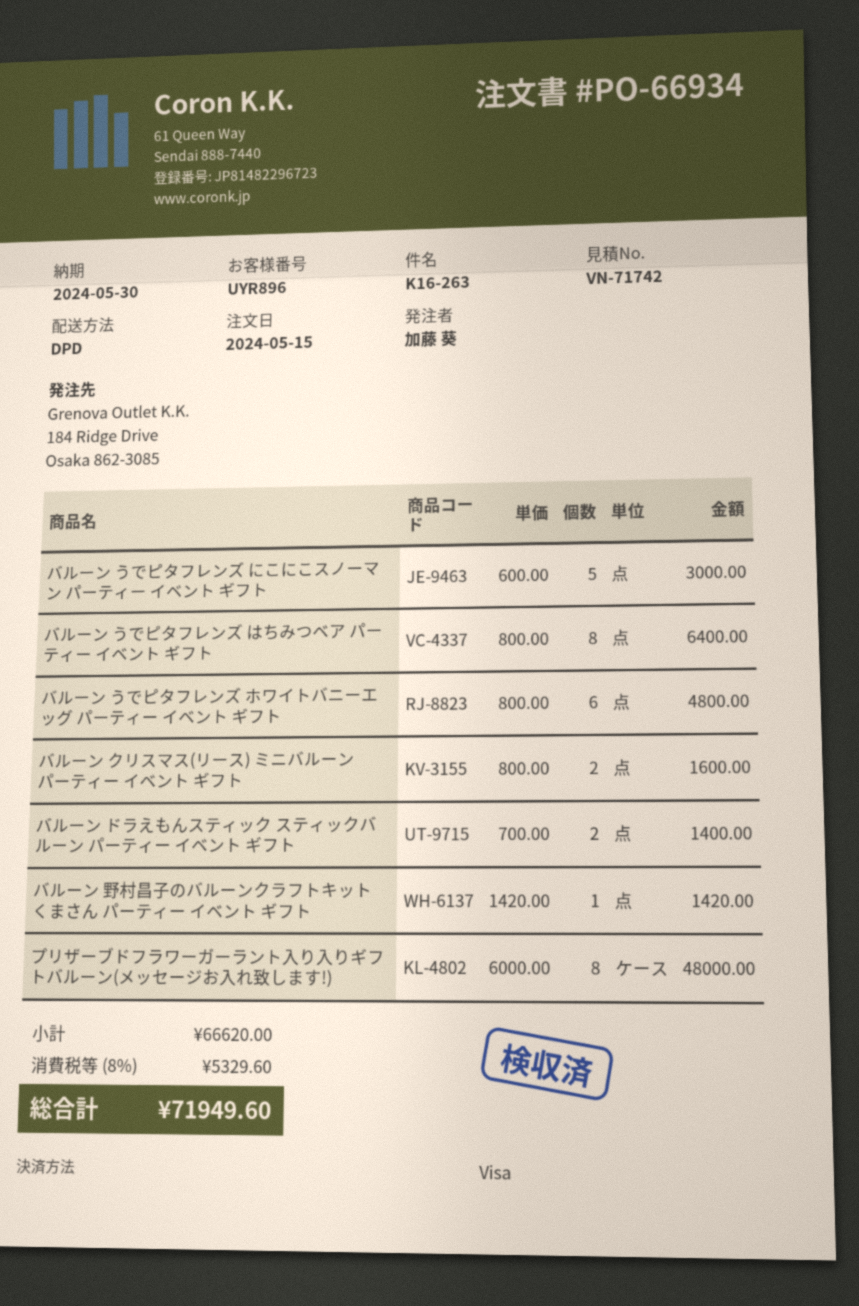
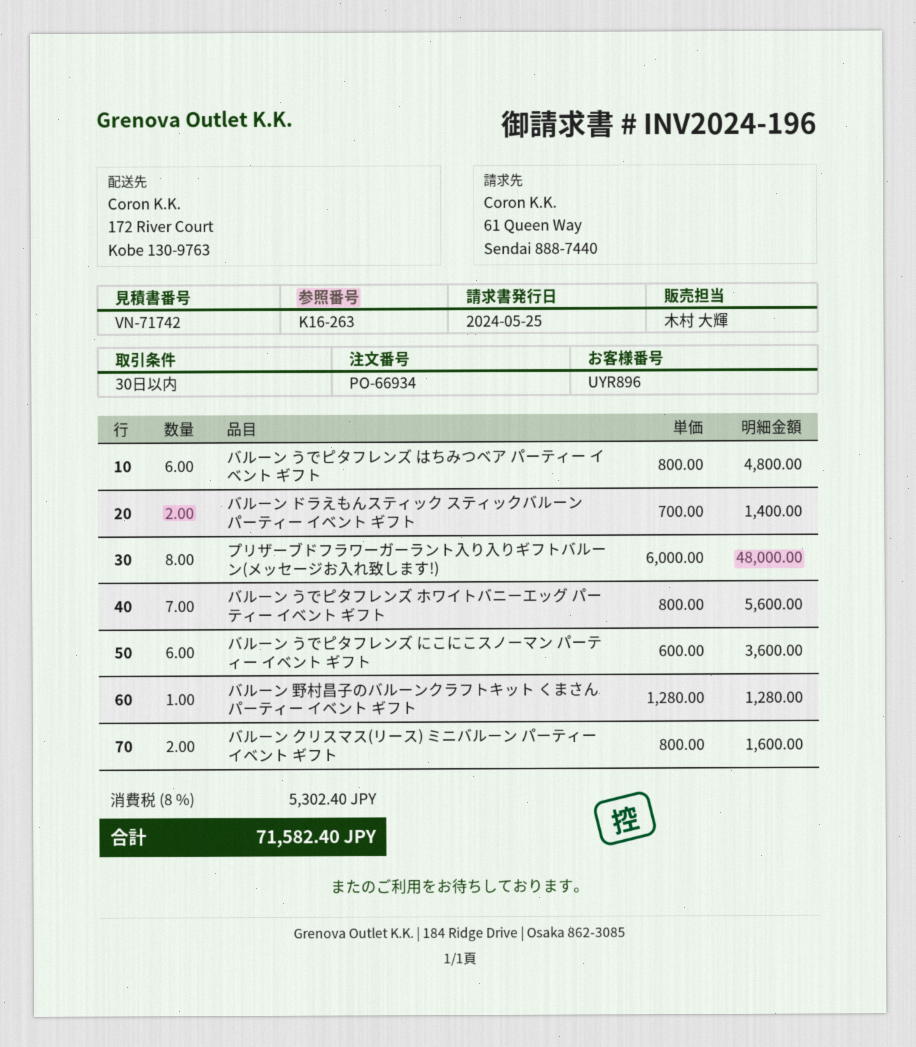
バルーン うでピタフレンズ にこにこスノーマン パーティー イベント ギフト: 5 x 600.00 = 3000.00 -> 6 x 600.00 = 3600.00
バルーン うでピタフレンズ はちみつベア パーティー イベント ギフト: 8 x 800.00 = 6400.00 -> 6 x 800.00 = 4800.00
バルーン うでピタフレンズ ホワイトバニーエッグ パーティー イベント ギフト: 6 x 800.00 = 4800.00 -> 7 x 800.00 = 5600.00
バルーン 野村昌子のバルーンクラフトキット くまさん パーティー イベント ギフト: 1 x 1420.00 = 1420.00 -> 1 x 1280.00 = 1280.00
tax: 8% = 5329.60 -> 8% = 5302.40
total: 71949.60 -> 71582.40

